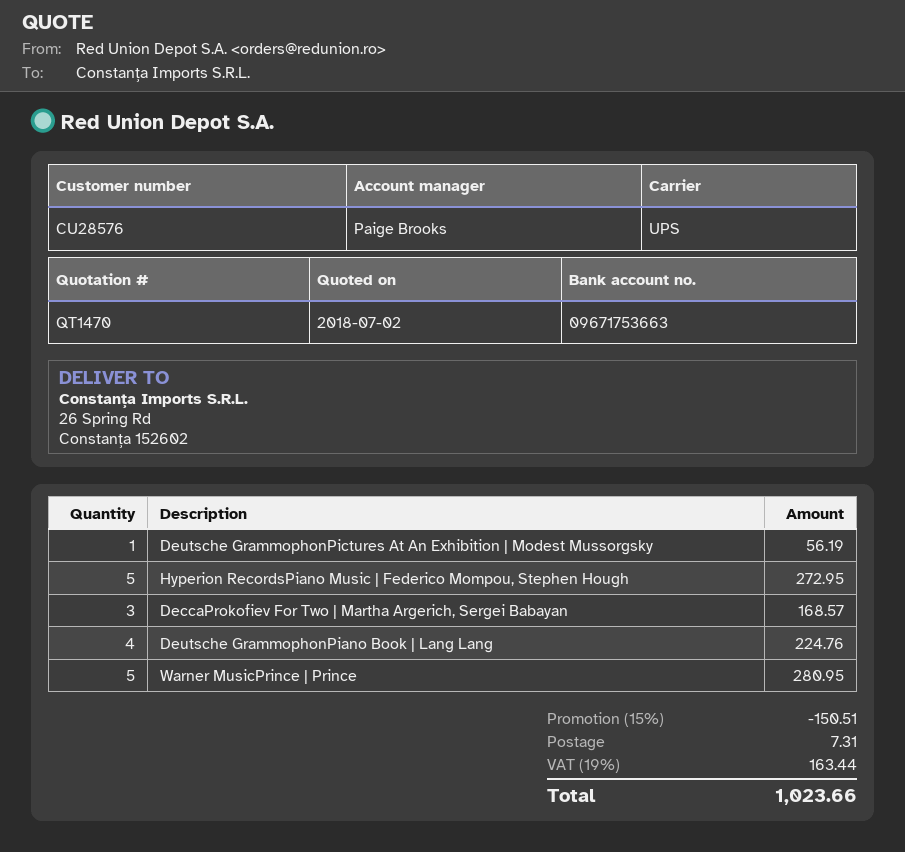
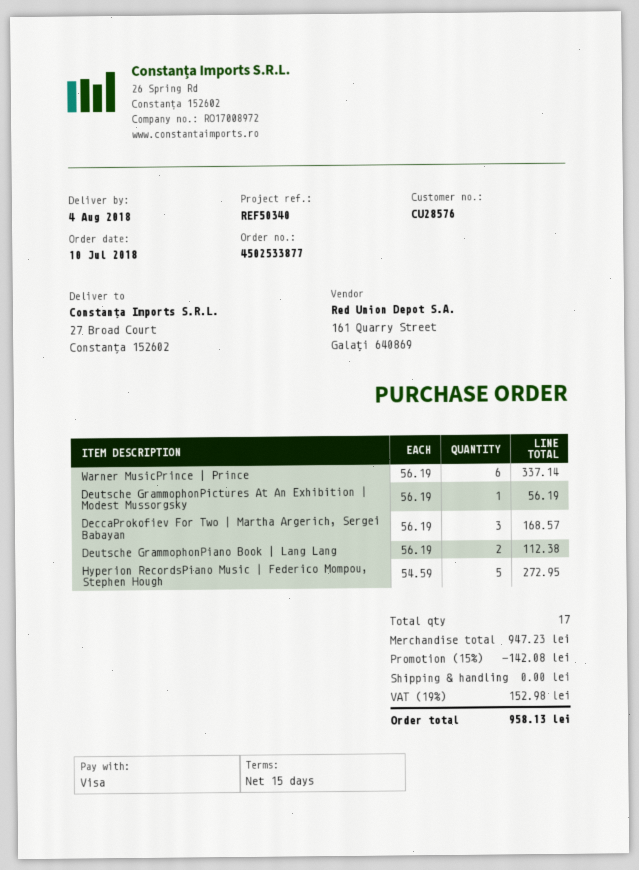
ship to: 26 Spring Rd, Constanța 152602 -> 27 Broad Court, Constanța 152602
Deutsche GrammophonPiano Book | Lang Lang: 4 for 224.76 -> 2 for 112.38
Warner MusicPrince | Prince: 5 for 280.95 -> 6 for 337.14
discount: 15% = 150.51 -> 15% = 142.08
shipping: 7.31 -> 0.00
tax: 19% = 163.44 -> 19% = 152.98
total: 1023.66 -> 958.13

